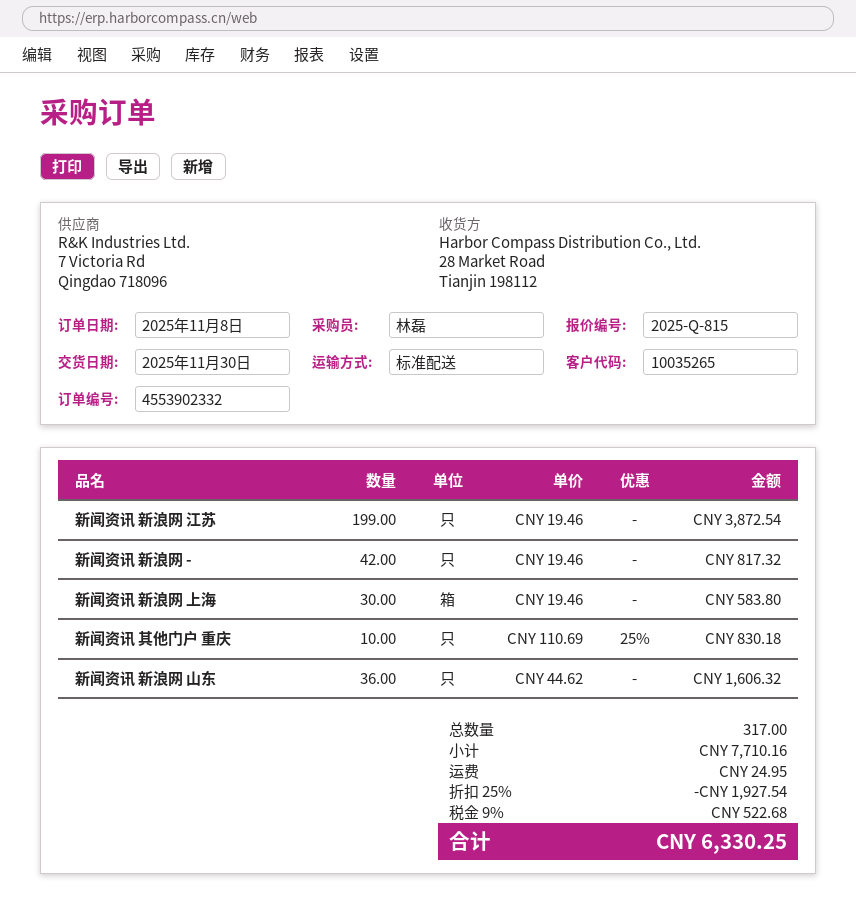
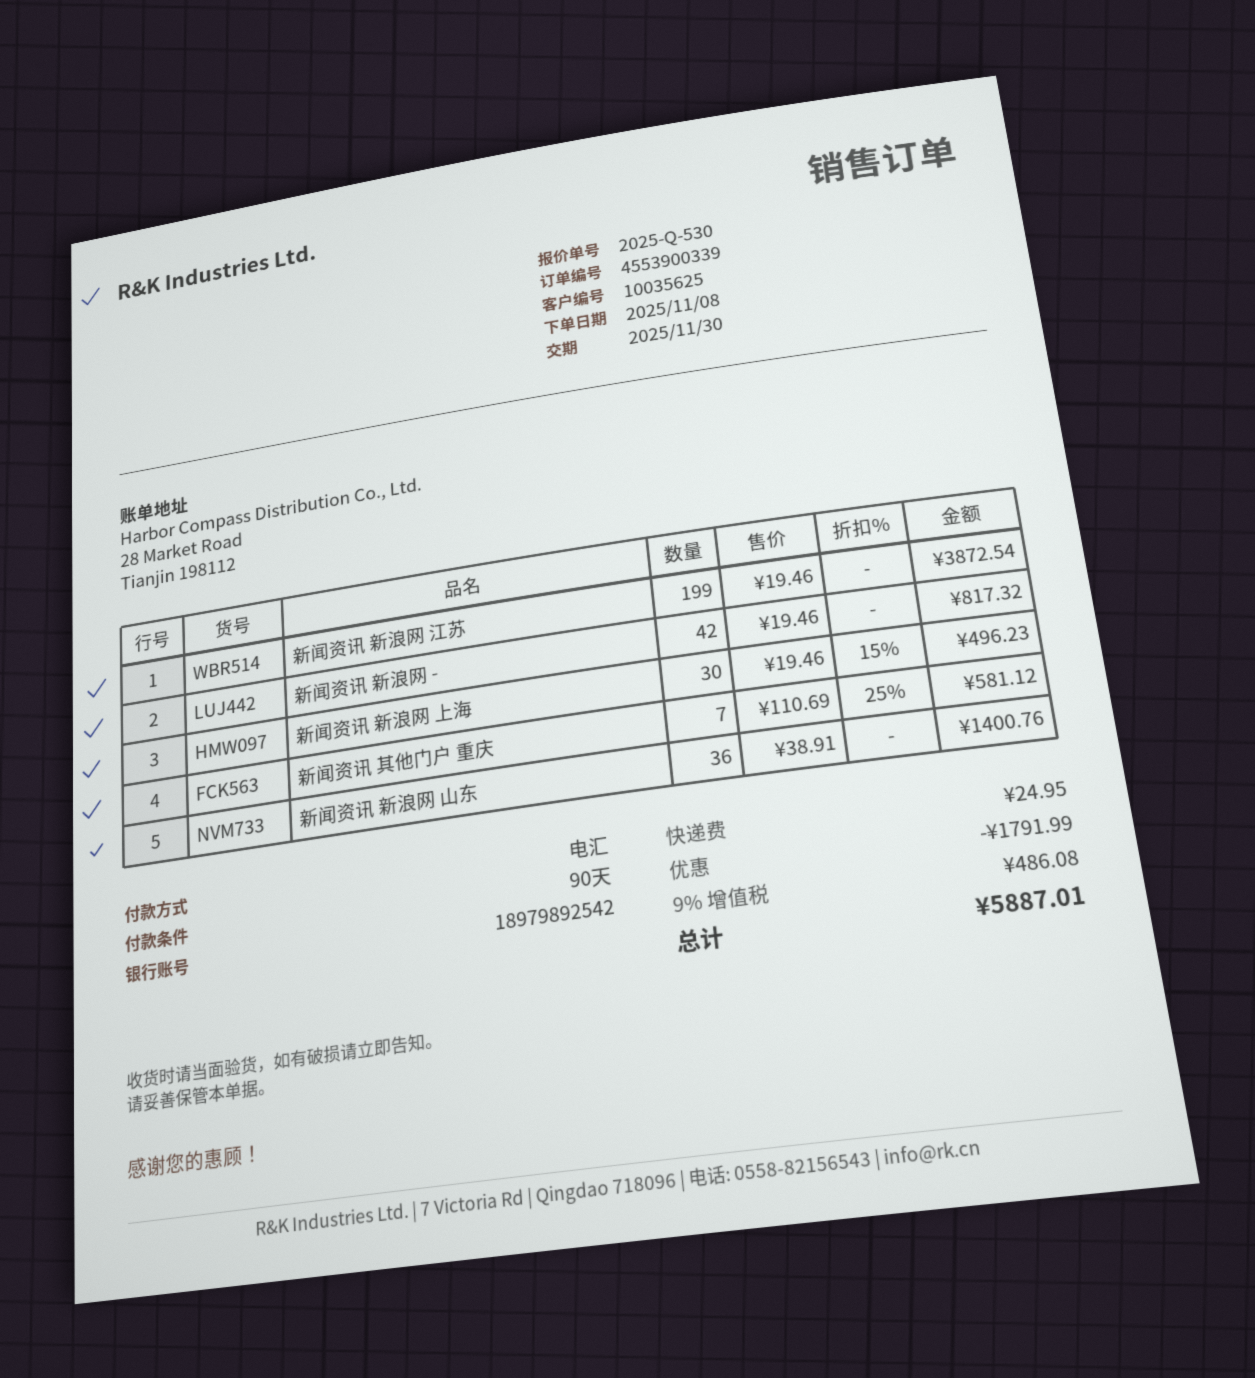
quote number: 2025-Q-815 -> 2025-Q-530
order number: 4553902332 -> 4553900339
customer number: 10035265 -> 10035625
新闻资讯 新浪网 上海: 30 x 19.46 = 583.80 -> 30 x 19.46 - 15% = 496.23
新闻资讯 其他门户 重庆: 10 x 110.69 - 25% = 830.18 -> 7 x 110.69 - 25% = 581.12
新闻资讯 新浪网 山东: 36 x 44.62 = 1606.32 -> 36 x 38.91 = 1400.76
discount: 1927.54 -> 1791.99
tax: 9% = 522.68 -> 9% = 486.08
total: 6330.25 -> 5887.01

